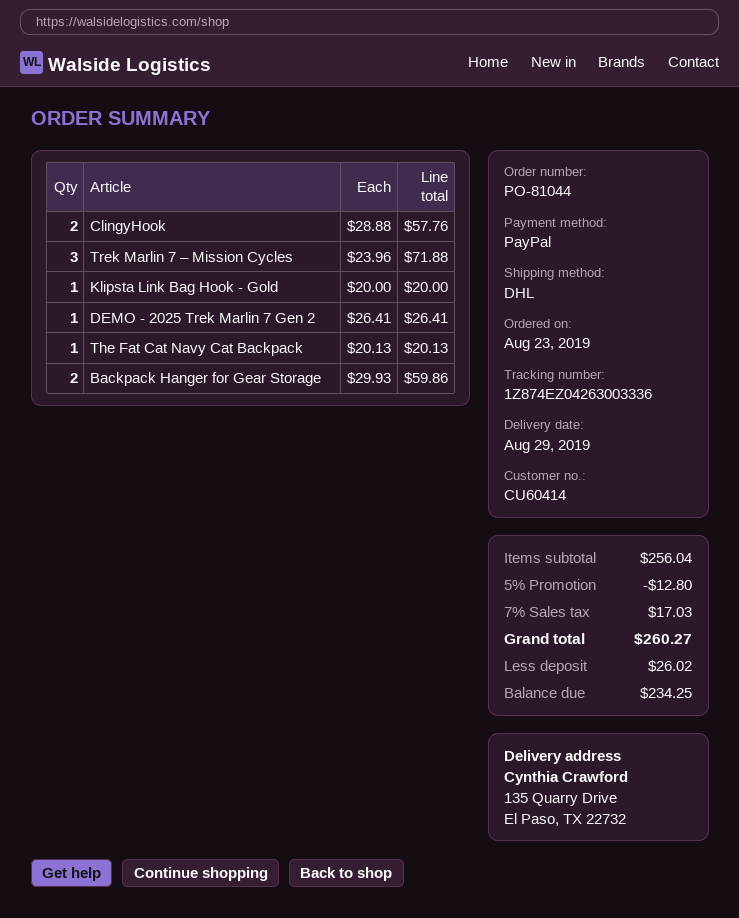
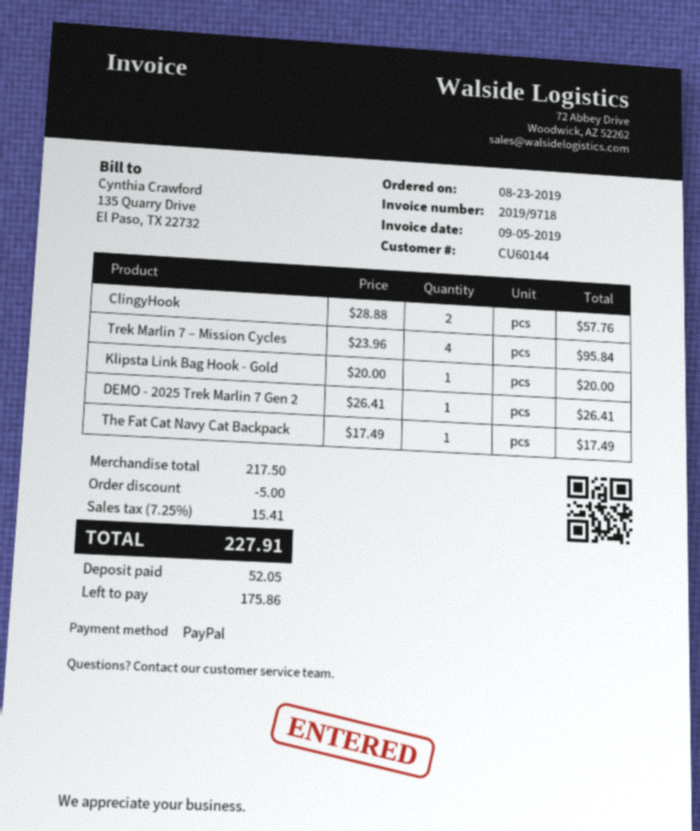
customer number: CU60414 -> CU60144
Trek Marlin 7 – Mission Cycles: 3 x 23.96 = 71.88 -> 4 x 23.96 = 95.84
The Fat Cat Navy Cat Backpack: 1 x 20.13 = 20.13 -> 1 x 17.49 = 17.49
Backpack Hanger for Gear Storage: 2 x 29.93 = 59.86 -> none
subtotal: 256.04 -> 217.50
discount: 12.80 -> 5.00
tax: 7% = 17.03 -> 7.25% = 15.41
total: 260.27 -> 227.91
deposit: 26.02 -> 52.05
balance: 234.25 -> 175.86

